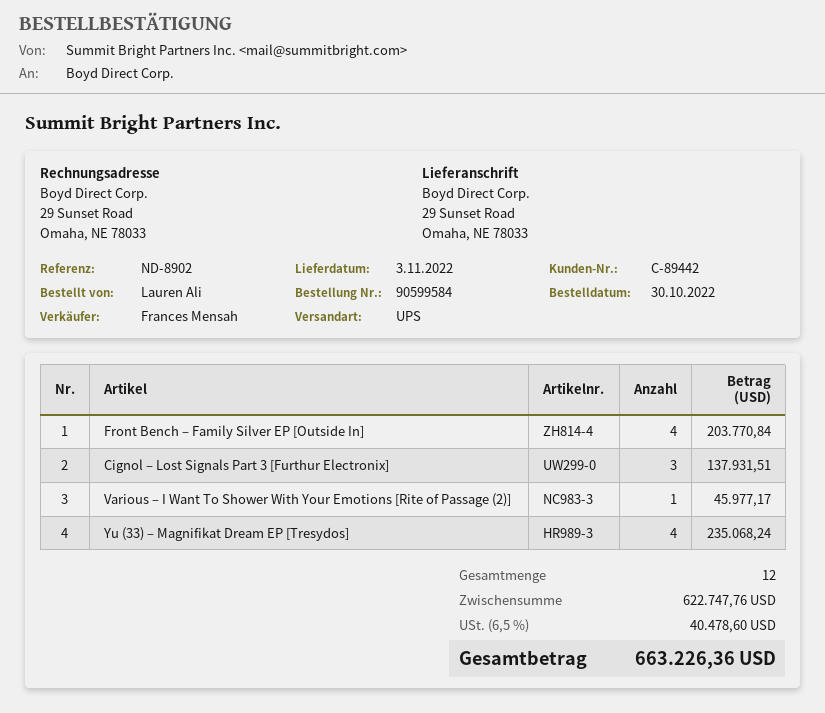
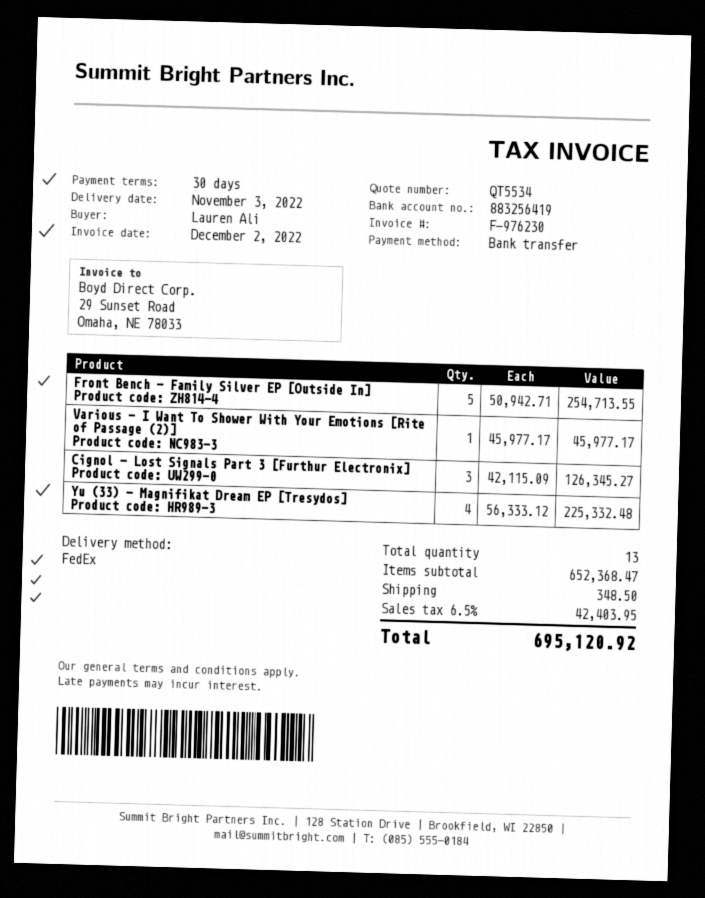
shipping method: UPS -> FedEx
Front Bench – Family Silver EP [Outside In]: 4 for 203770.84 -> 5 for 254713.55
Cignol – Lost Signals Part 3 [Furthur Electronix]: 3 for 137931.51 -> 3 for 126345.27
Yu (33) – Magnifikat Dream EP [Tresydos]: 4 for 235068.24 -> 4 for 225332.48
total quantity: 12 -> 13
subtotal: 622747.76 -> 652368.47
shipping: none -> 348.50
tax: 6.5% = 40478.60 -> 6.5% = 42403.95
total: 663226.36 -> 695120.92

